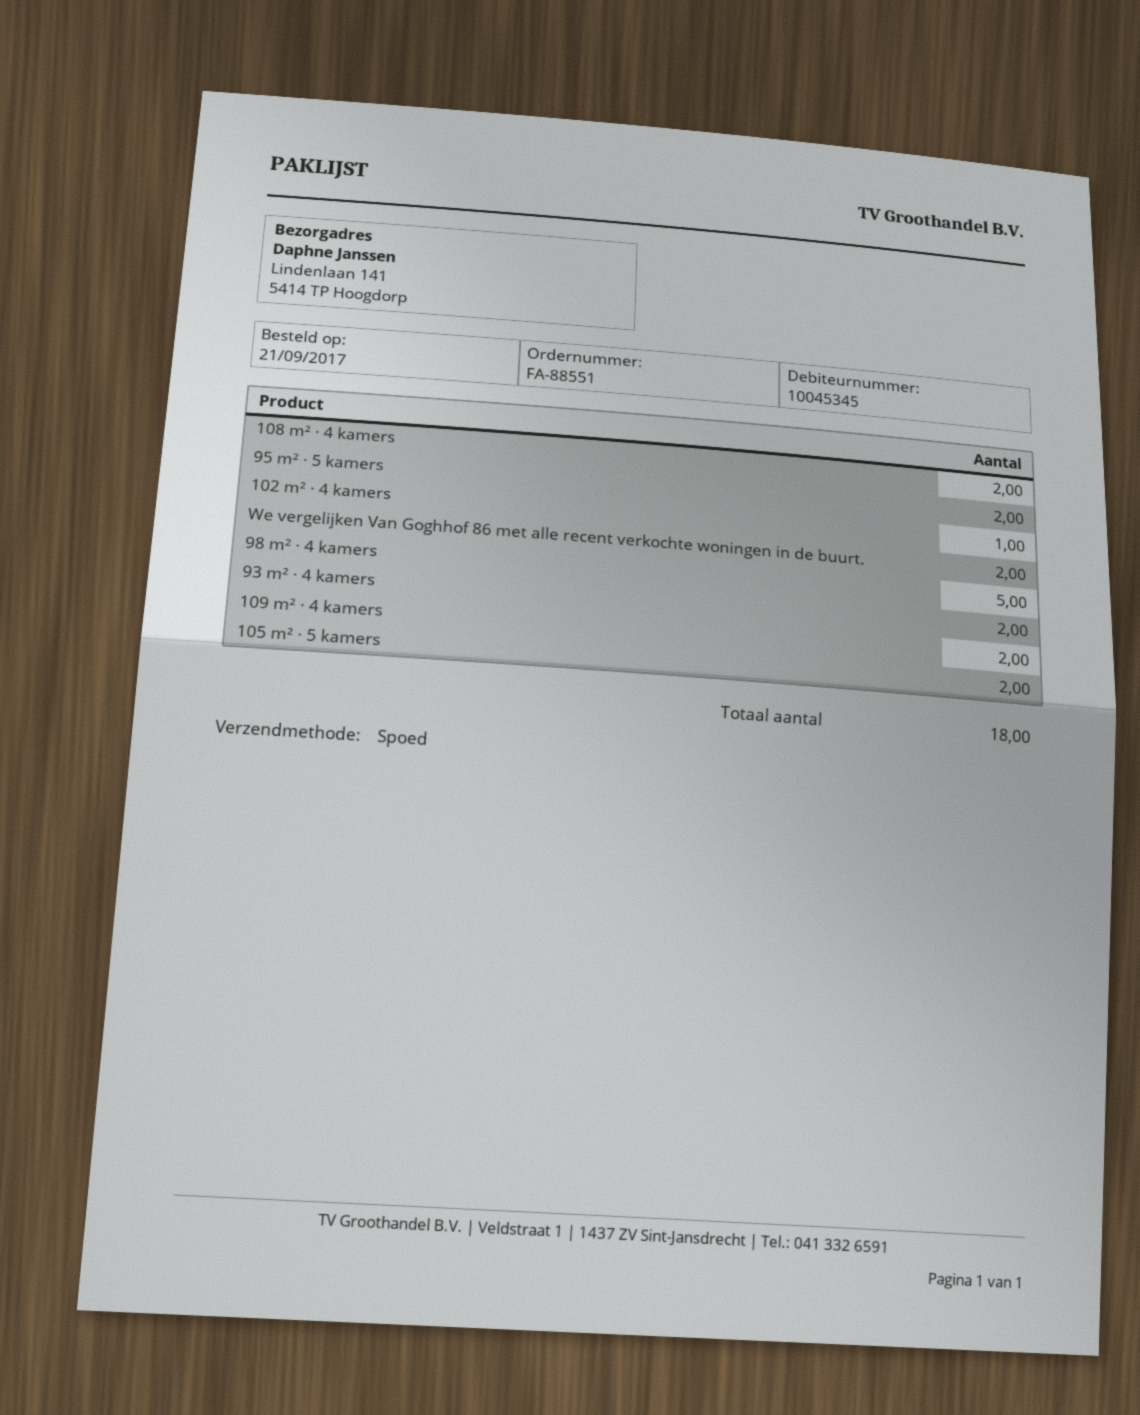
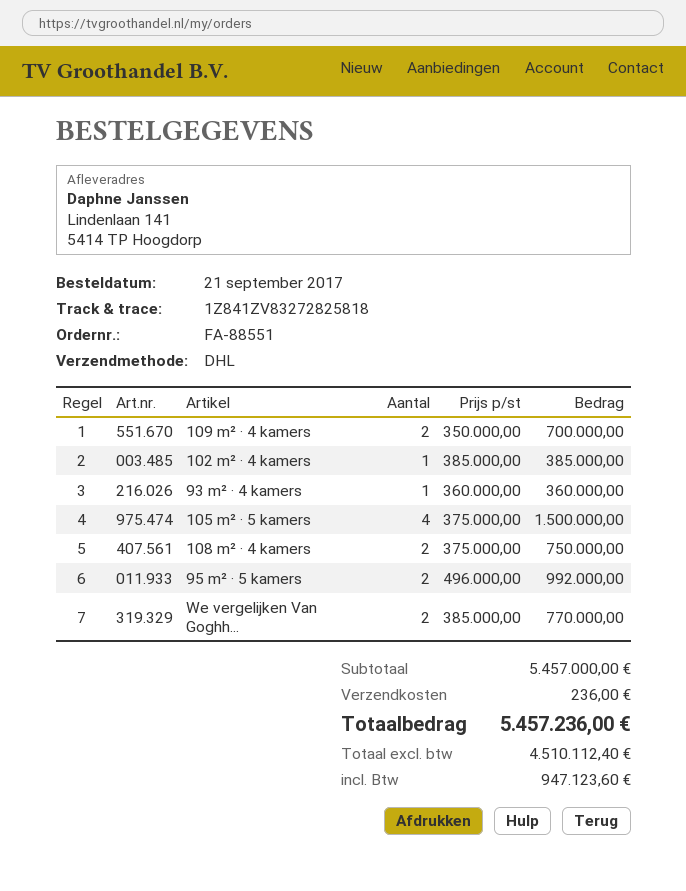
shipping method: express -> DHL
98 m² · 4 kamers: 5 -> none
93 m² · 4 kamers: 2 -> 1
105 m² · 5 kamers: 2 -> 4

